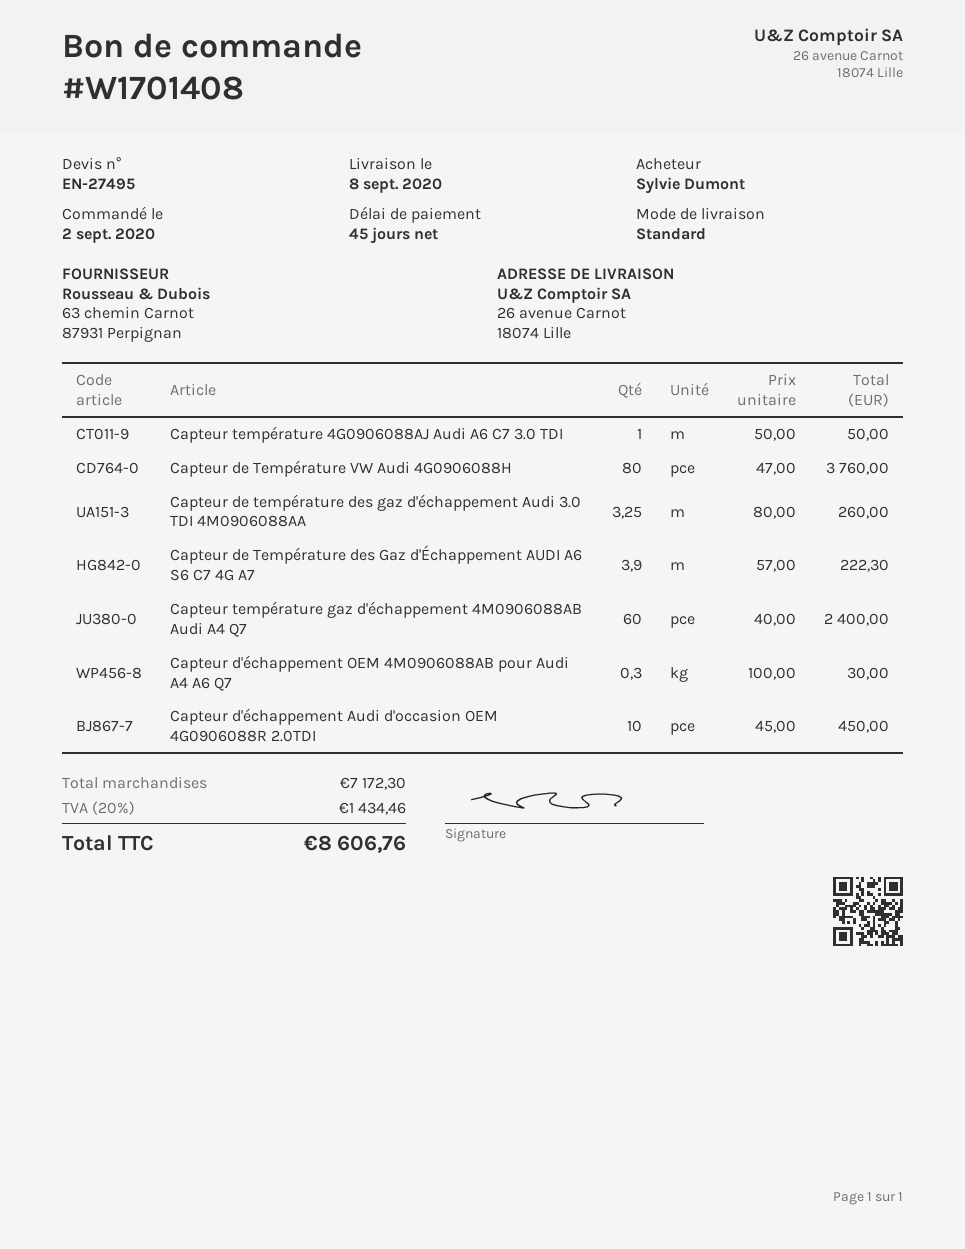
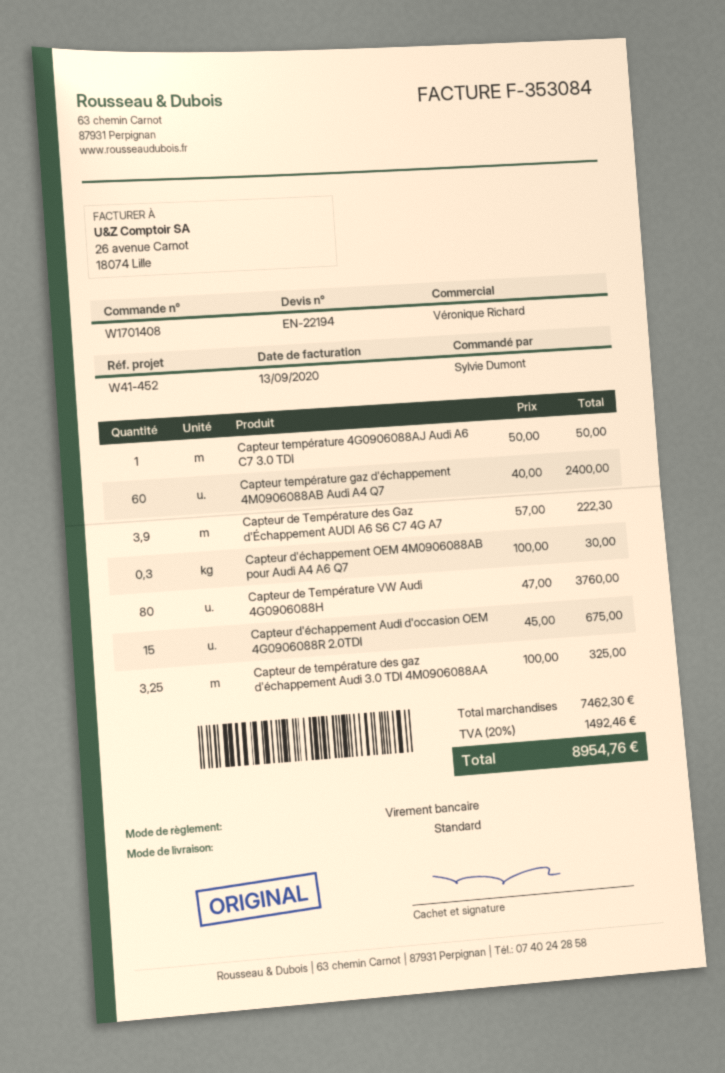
quote number: EN-27495 -> EN-22194
Capteur de température des gaz d'échappement Audi 3.0 TDI 4M0906088AA: 3.25 x 80.00 = 260.00 -> 3.25 x 100.00 = 325.00
Capteur d'échappement Audi d'occasion OEM 4G0906088R 2.0TDI: 10 x 45.00 = 450.00 -> 15 x 45.00 = 675.00
subtotal: 7172.30 -> 7462.30
tax: 20% = 1434.46 -> 20% = 1492.46
total: 8606.76 -> 8954.76

